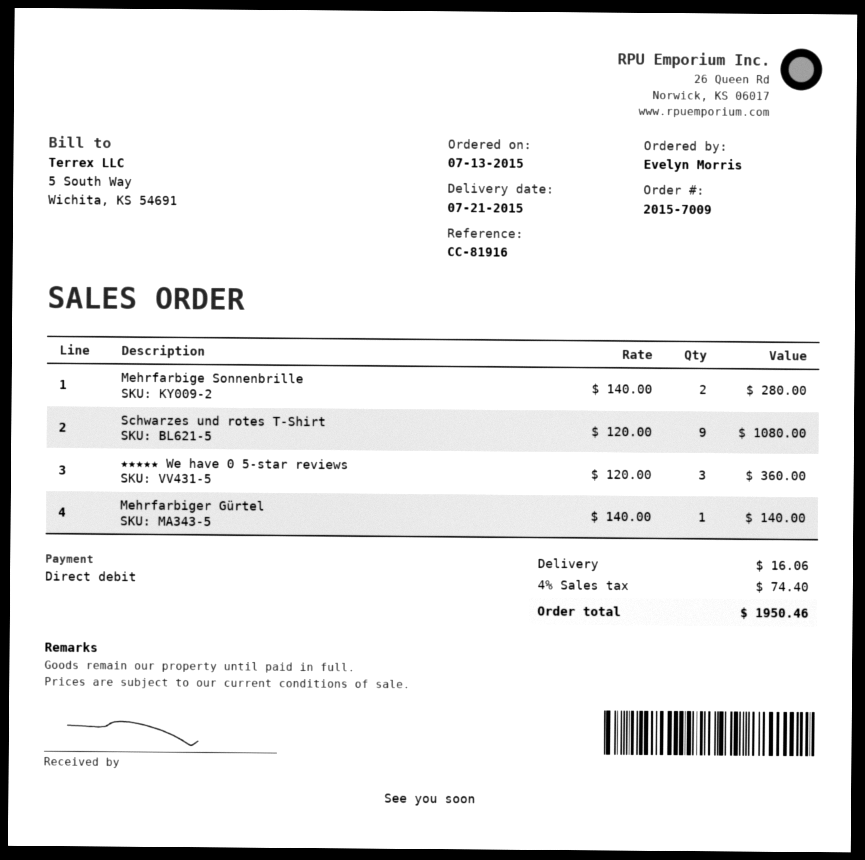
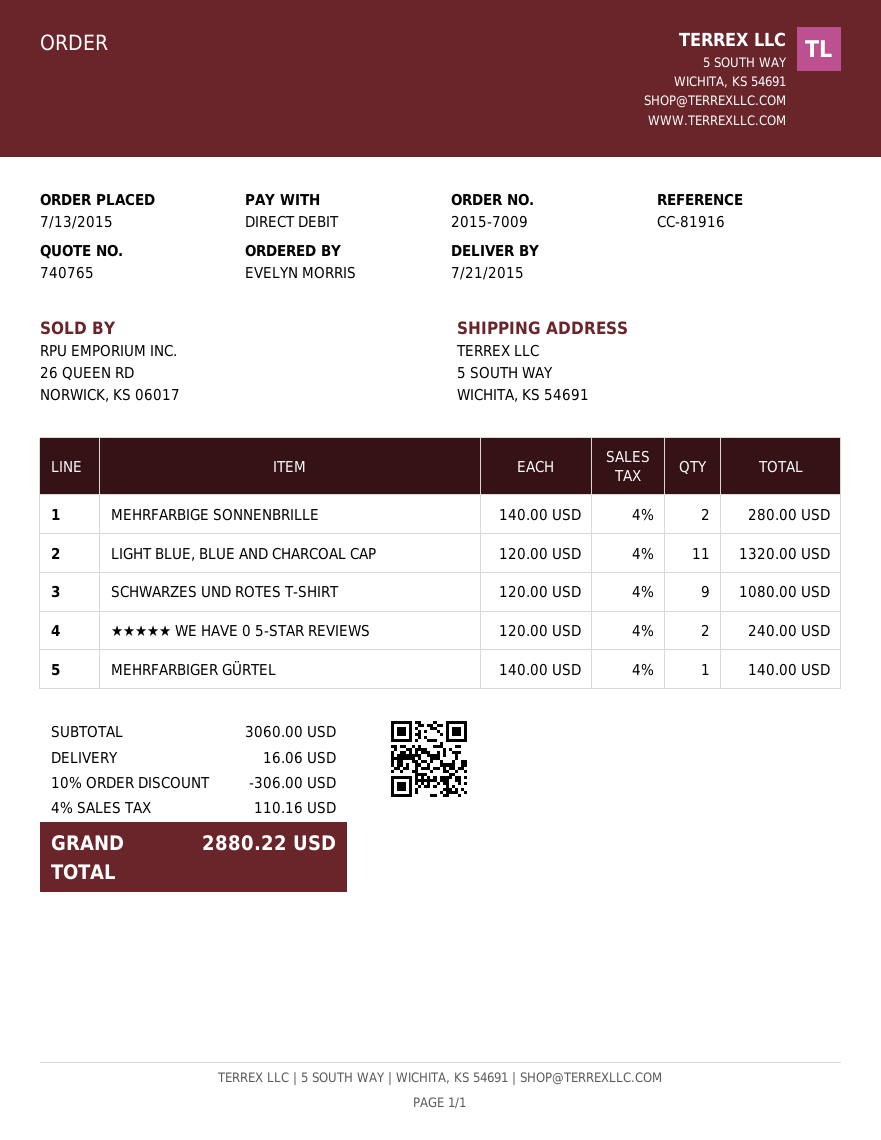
★★★★★ We have 0 5-star reviews: 3 x 120.00 = 360.00 -> 2 x 120.00 = 240.00
LIGHT BLUE, BLUE AND CHARCOAL CAP: none -> 11 x 120.00 = 1320.00
discount: none -> 10% = 306.00
tax: 4% = 74.40 -> 4% = 110.16
total: 1950.46 -> 2880.22

